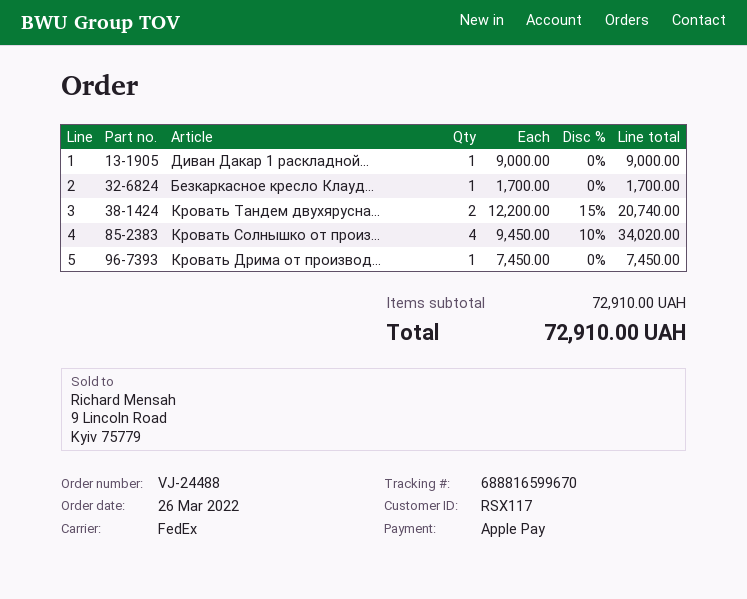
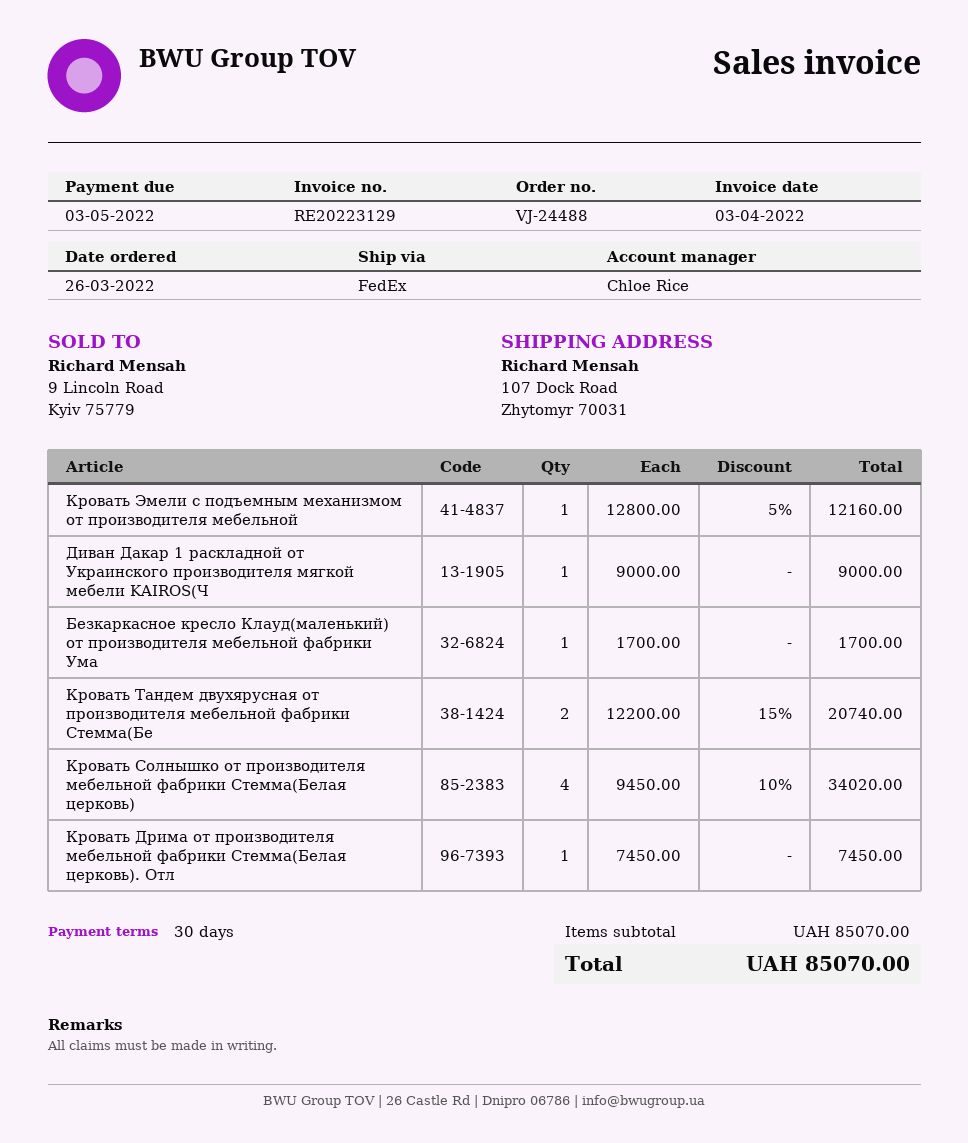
Кровать Эмели с подъемным механизмом от производителя мебельной: none -> 1 x 12800.00 - 5% = 12160.00
subtotal: 72910.00 -> 85070.00
total: 72910.00 -> 85070.00

